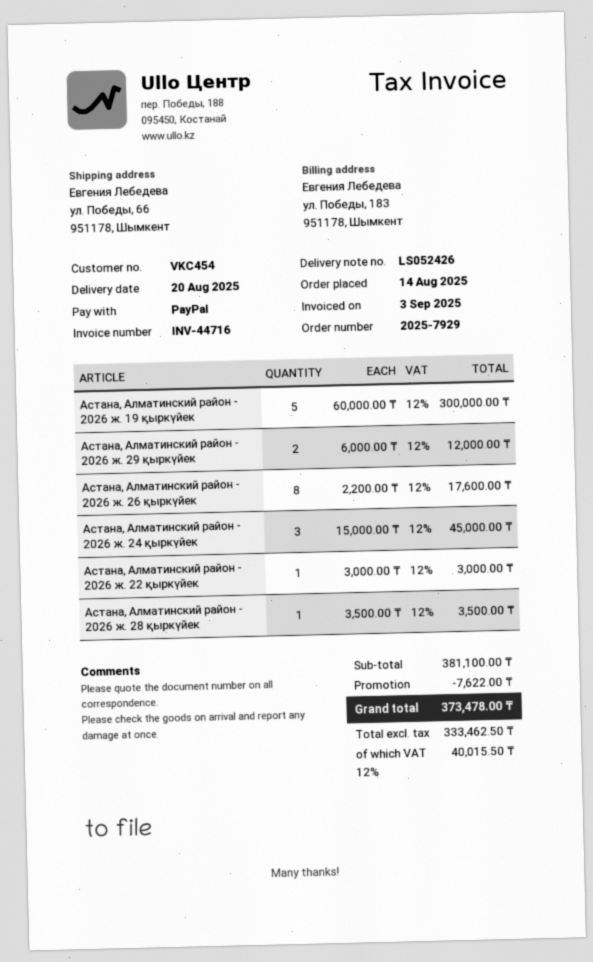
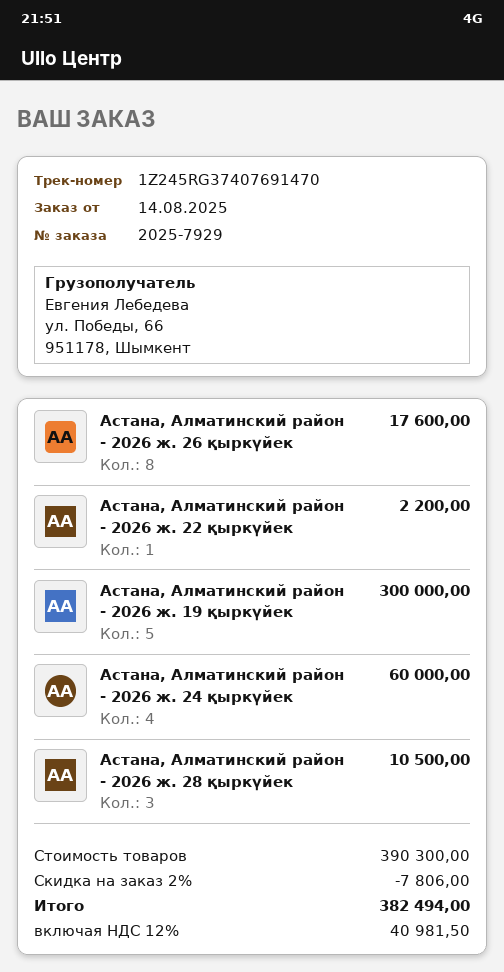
Астана, Алматинский район - 2026 ж. 29 қыркүйек: 2 for 12000.00 -> none
Астана, Алматинский район - 2026 ж. 24 қыркүйек: 3 for 45000.00 -> 4 for 60000.00
Астана, Алматинский район - 2026 ж. 22 қыркүйек: 1 for 3000.00 -> 1 for 2200.00
Астана, Алматинский район - 2026 ж. 28 қыркүйек: 1 for 3500.00 -> 3 for 10500.00
subtotal: 381100.00 -> 390300.00
discount: 7622.00 -> 7806.00
tax: 12% = 40015.50 -> 12% = 40981.50
total: 373478.00 -> 382494.00

